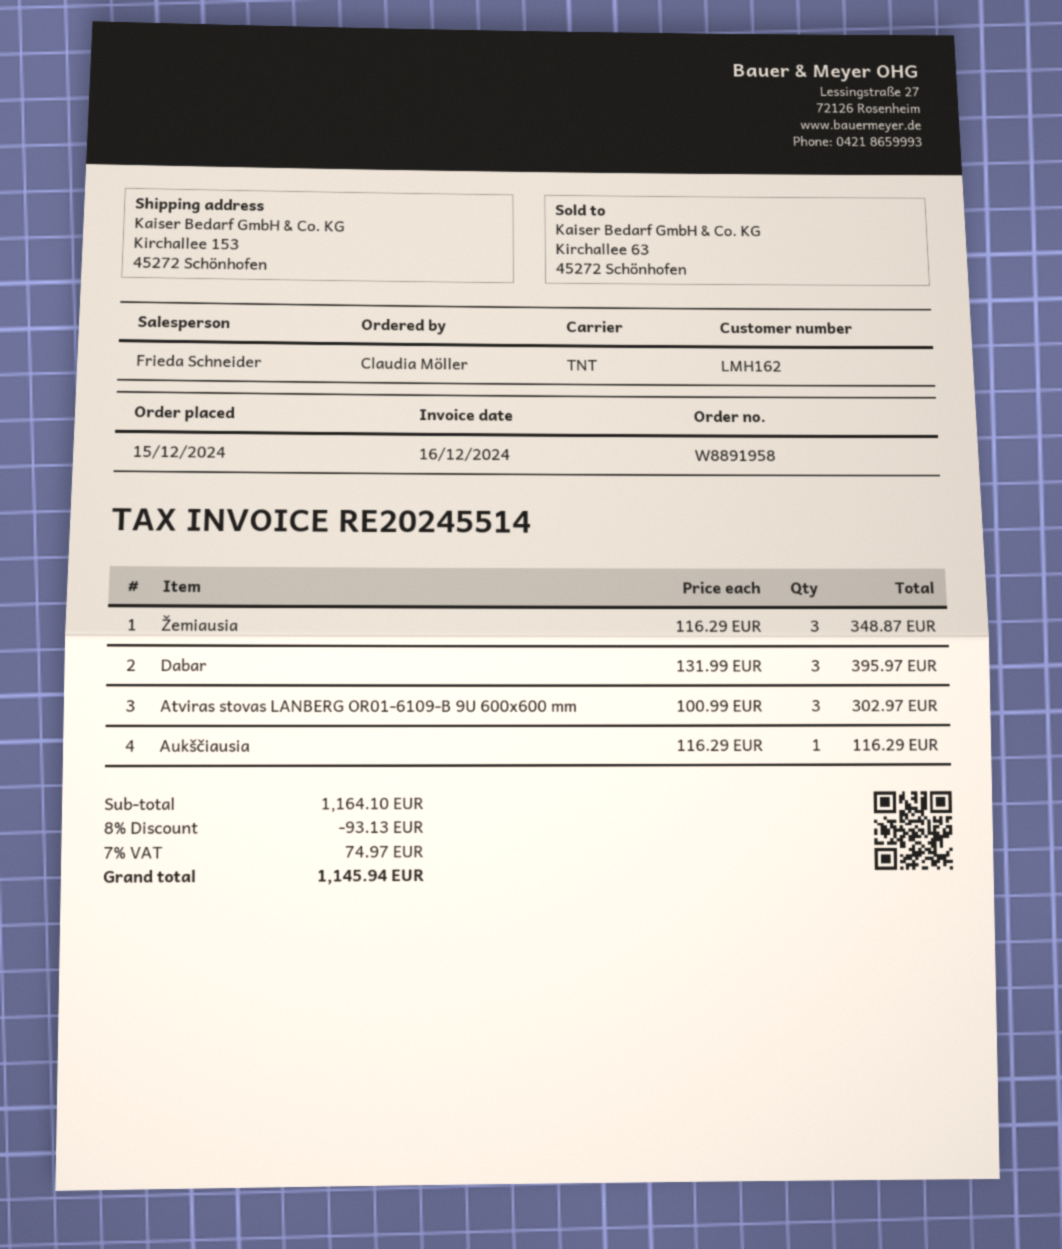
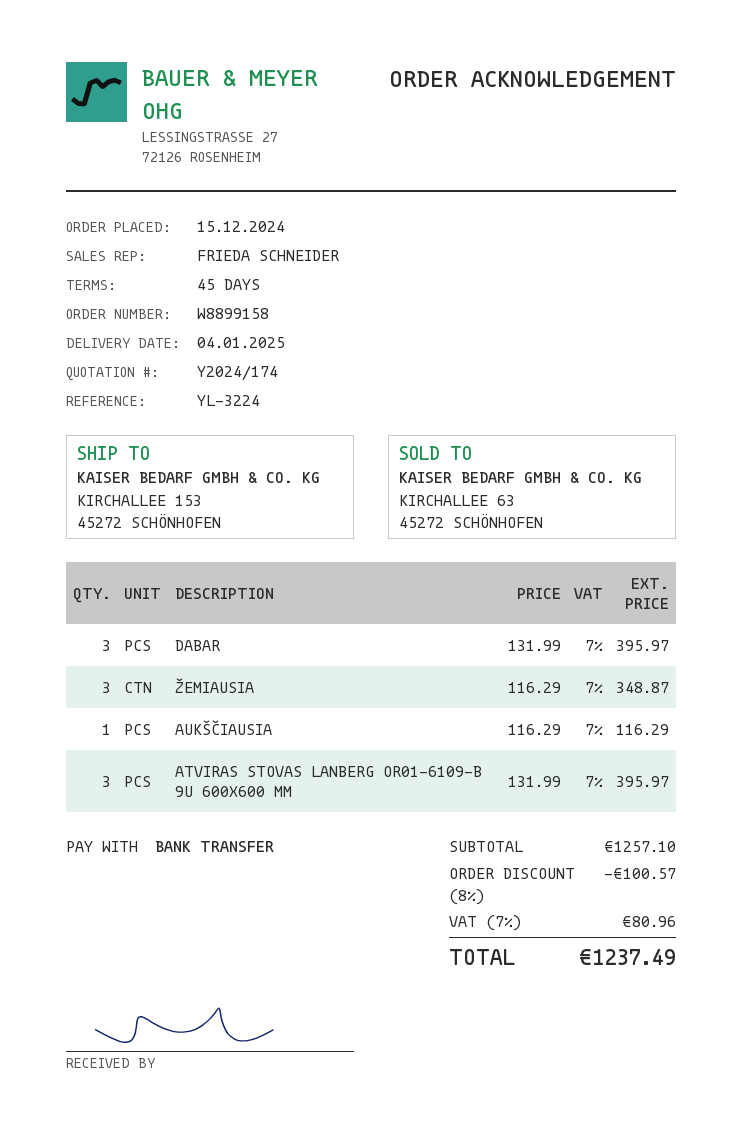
order number: W8891958 -> W8899158
Atviras stovas LANBERG OR01-6109-B 9U 600x600 mm: 3 x 100.99 = 302.97 -> 3 x 131.99 = 395.97
subtotal: 1164.10 -> 1257.10
discount: 8% = 93.13 -> 8% = 100.57
tax: 7% = 74.97 -> 7% = 80.96
total: 1145.94 -> 1237.49

